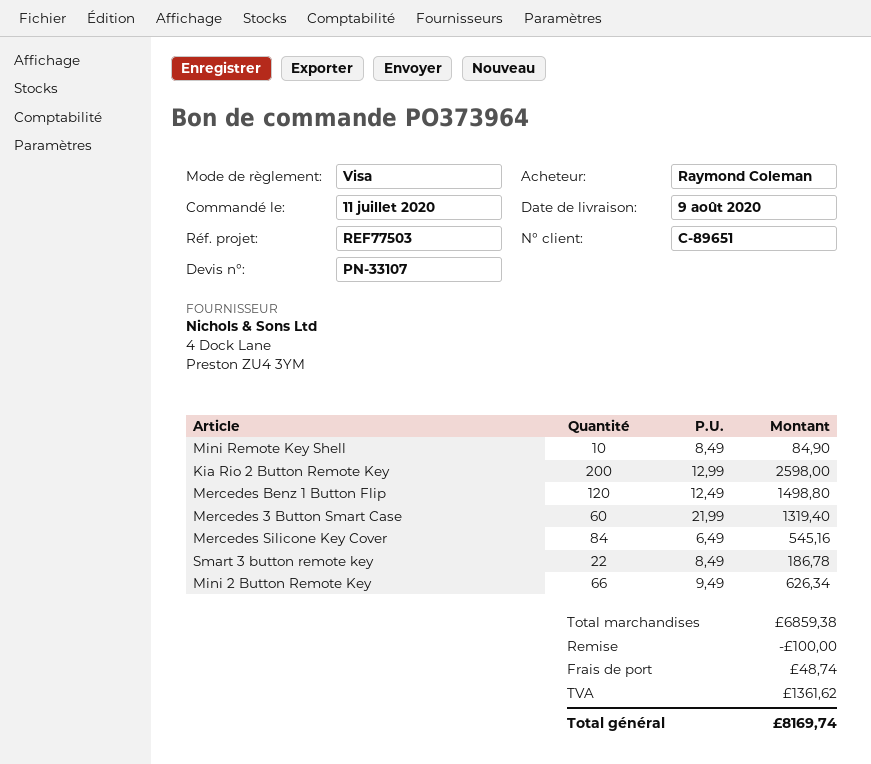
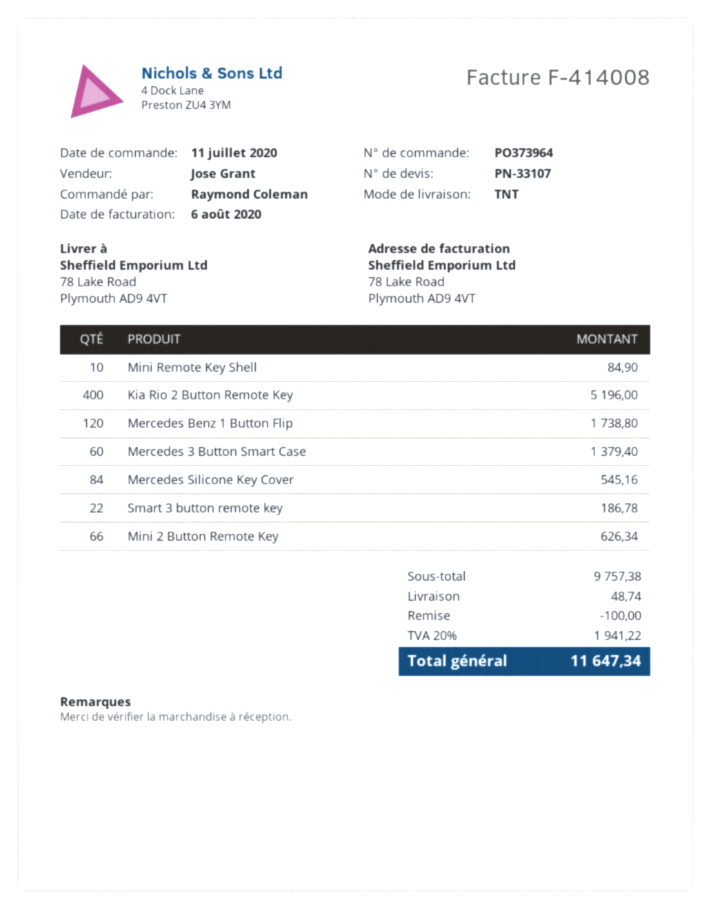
Kia Rio 2 Button Remote Key: 200 for 2598.00 -> 400 for 5196.00
Mercedes Benz 1 Button Flip: 120 for 1498.80 -> 120 for 1738.80
Mercedes 3 Button Smart Case: 60 for 1319.40 -> 60 for 1379.40
subtotal: 6859.38 -> 9757.38
tax: 1361.62 -> 1941.22
total: 8169.74 -> 11647.34

